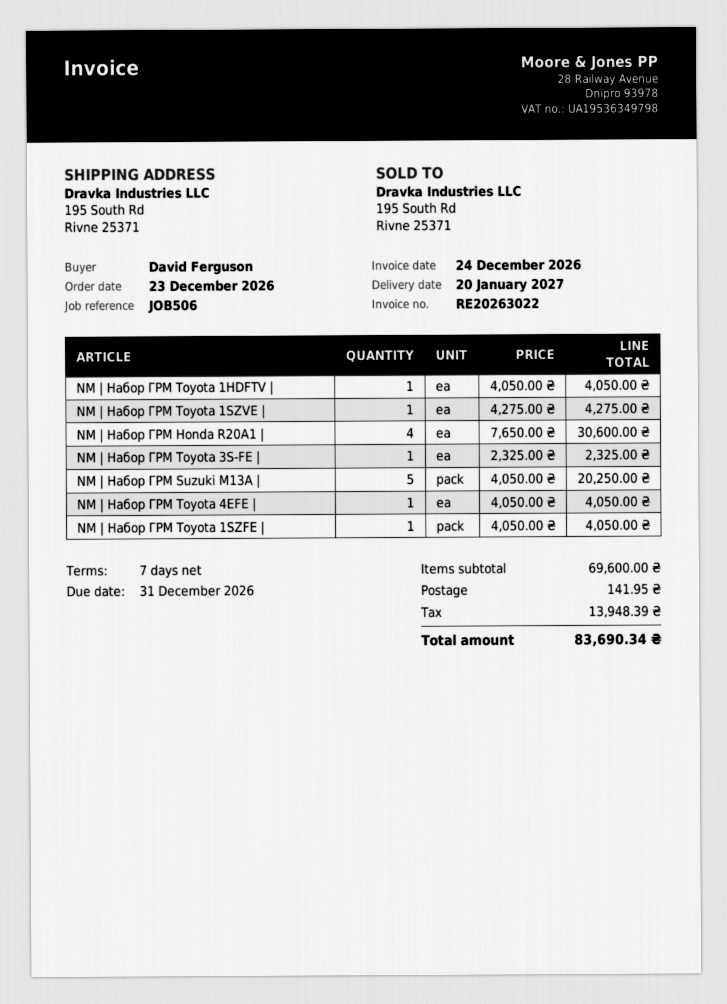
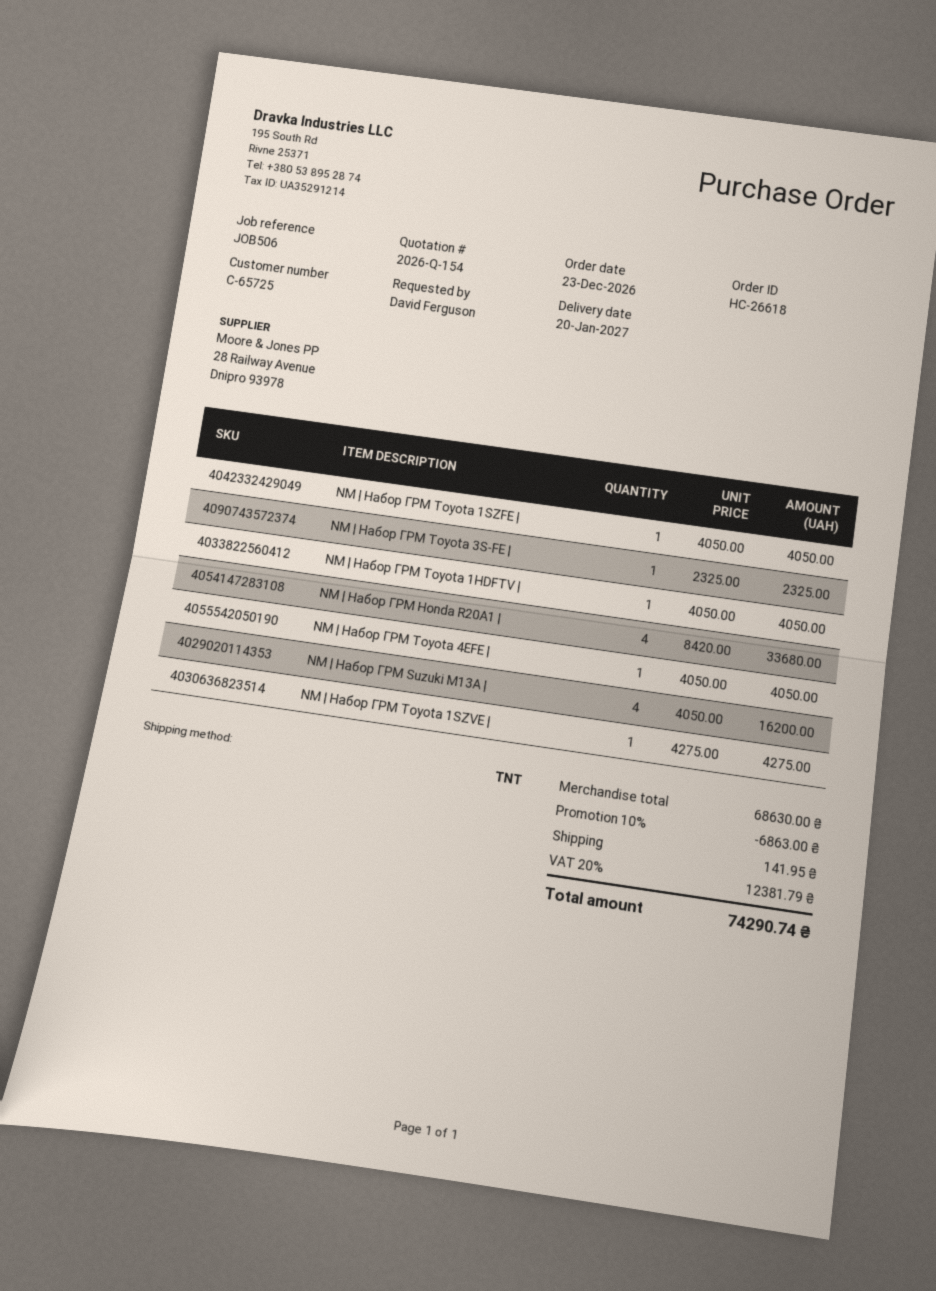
NM | Набор ГРМ Honda R20A1 |: 4 x 7650.00 = 30600.00 -> 4 x 8420.00 = 33680.00
NM | Набор ГРМ Suzuki M13A |: 5 x 4050.00 = 20250.00 -> 4 x 4050.00 = 16200.00
subtotal: 69600.00 -> 68630.00
discount: none -> 10% = 6863.00
tax: 13948.39 -> 12381.79
total: 83690.34 -> 74290.74

